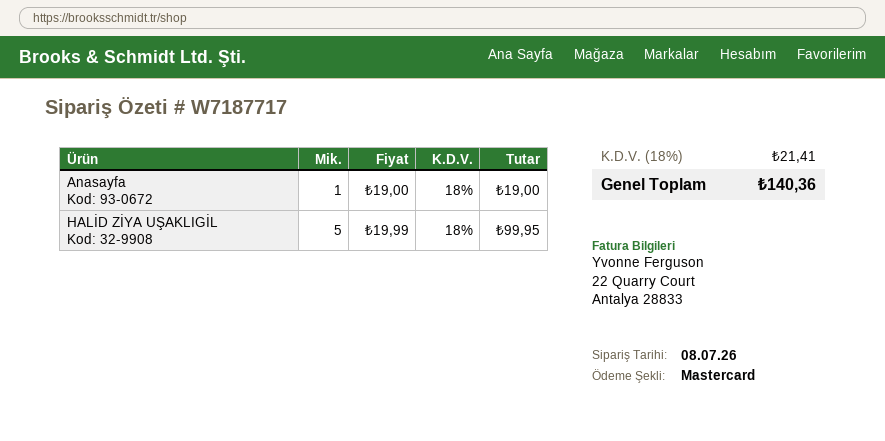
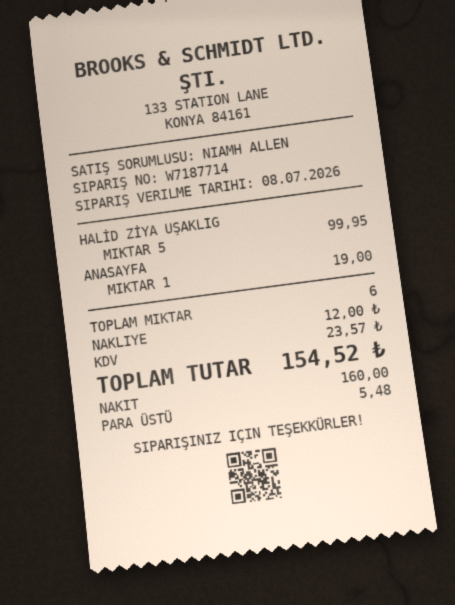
order number: W7187717 -> W7187714
payment method: Mastercard -> cash
shipping: none -> 12.00
tax: 21.41 -> 23.57
total: 140.36 -> 154.52

